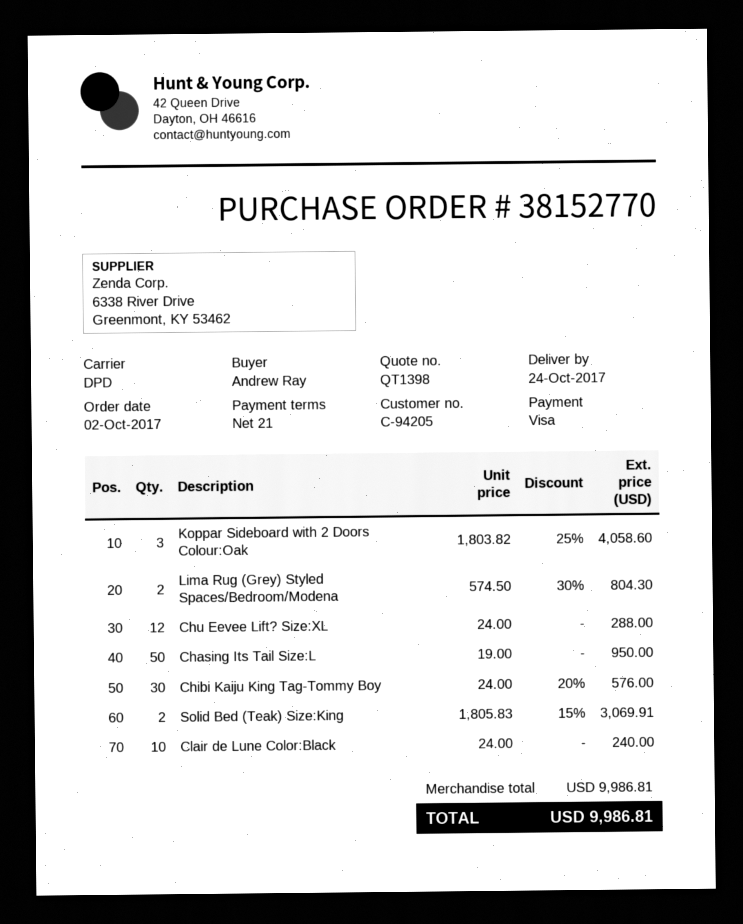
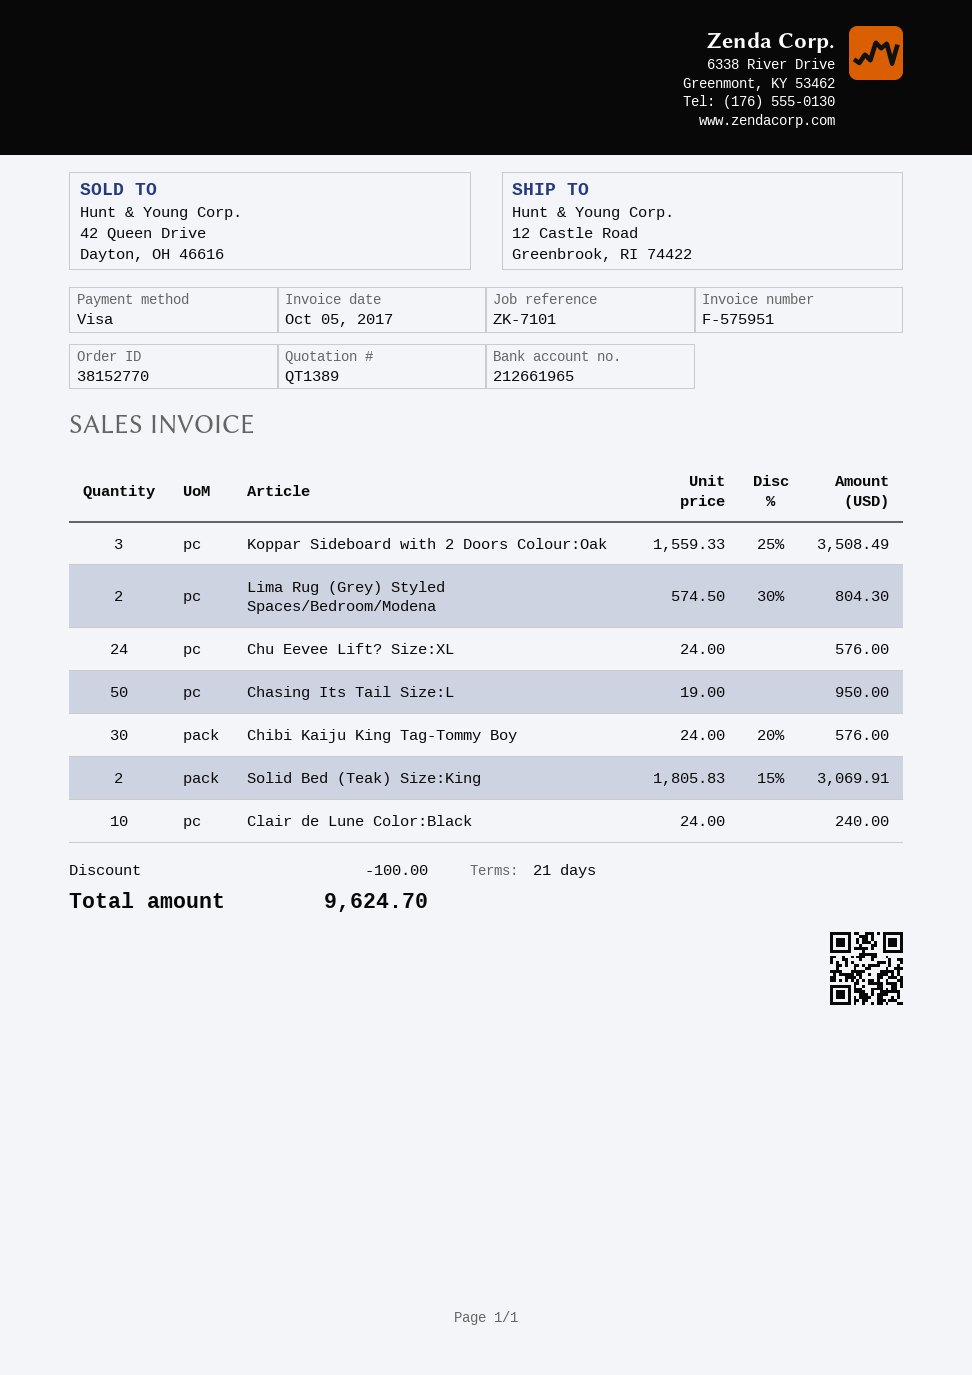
quote number: QT1398 -> QT1389
Koppar Sideboard with 2 Doors Colour:Oak: 3 x 1803.82 - 25% = 4058.60 -> 3 x 1559.33 - 25% = 3508.49
Chu Eevee Lift? Size:XL: 12 x 24.00 = 288.00 -> 24 x 24.00 = 576.00
discount: none -> 100.00
total: 9986.81 -> 9624.70

